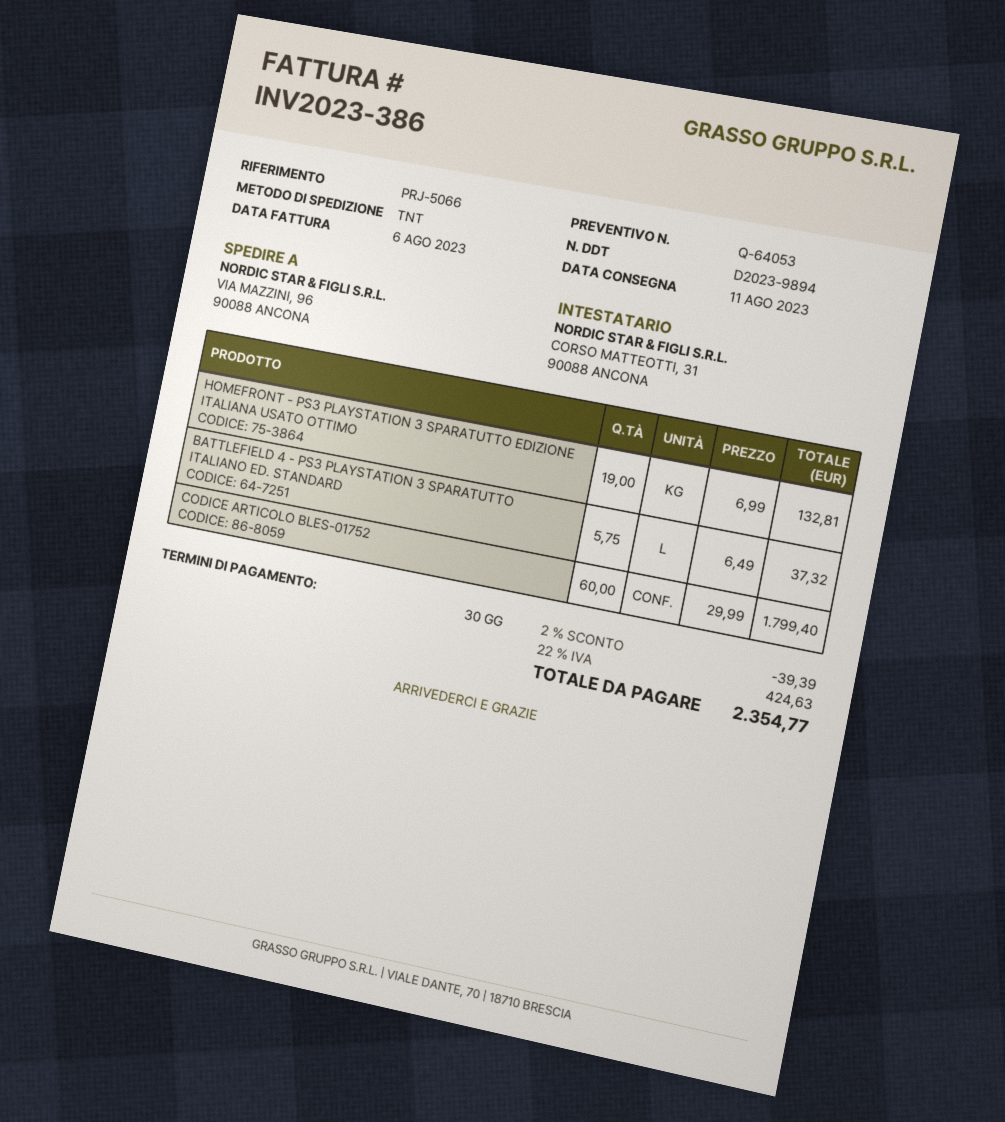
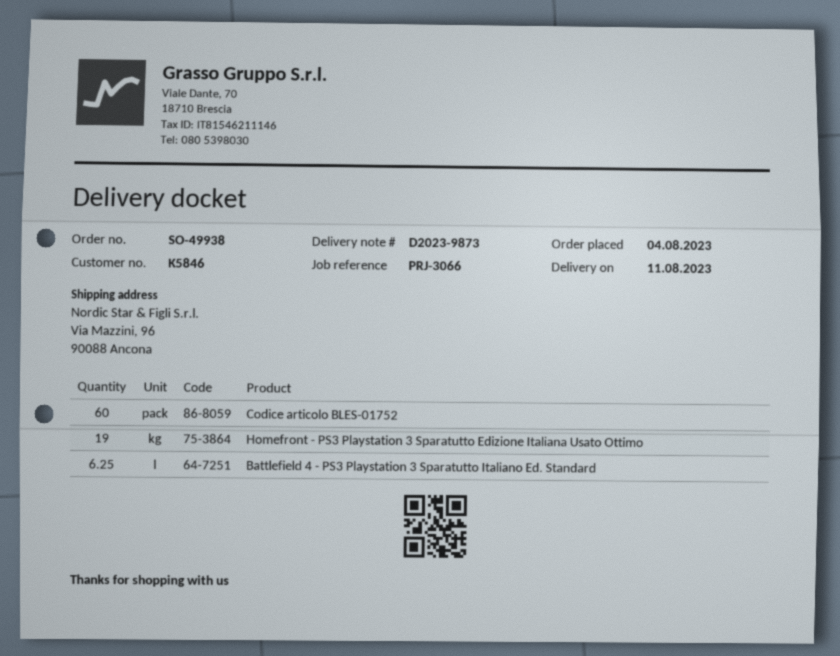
delivery note number: D2023-9894 -> D2023-9873
reference: PRJ-5066 -> PRJ-3066
BATTLEFIELD 4 - PS3 PLAYSTATION 3 SPARATUTTO ITALIANO ED. STANDARD: 5.75 -> 6.25

